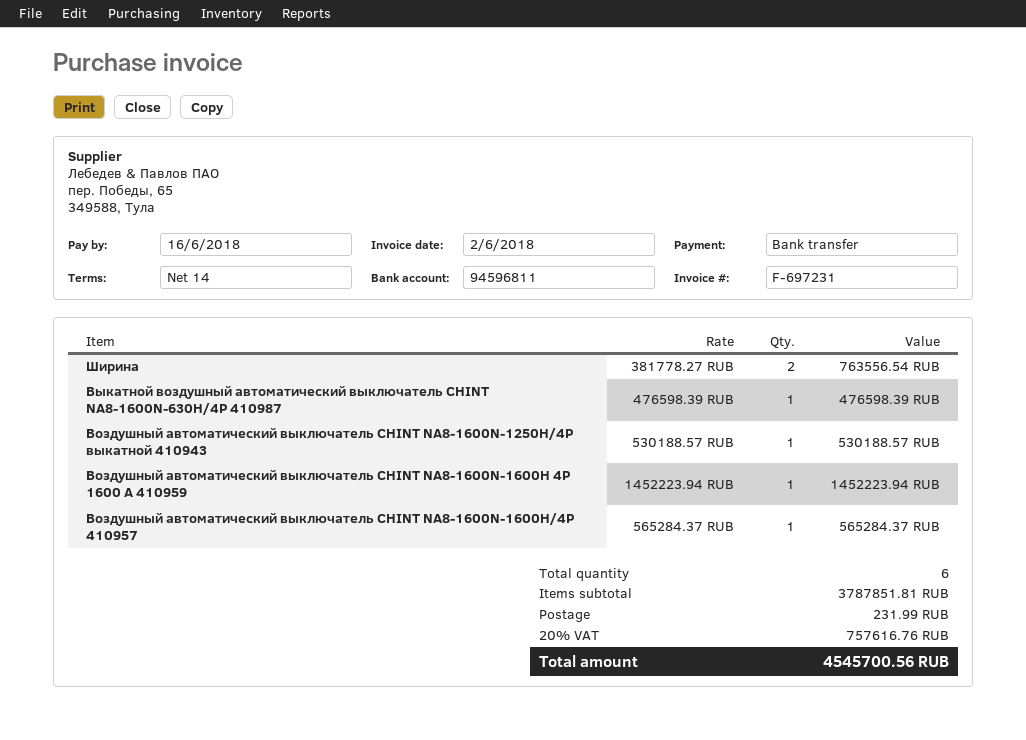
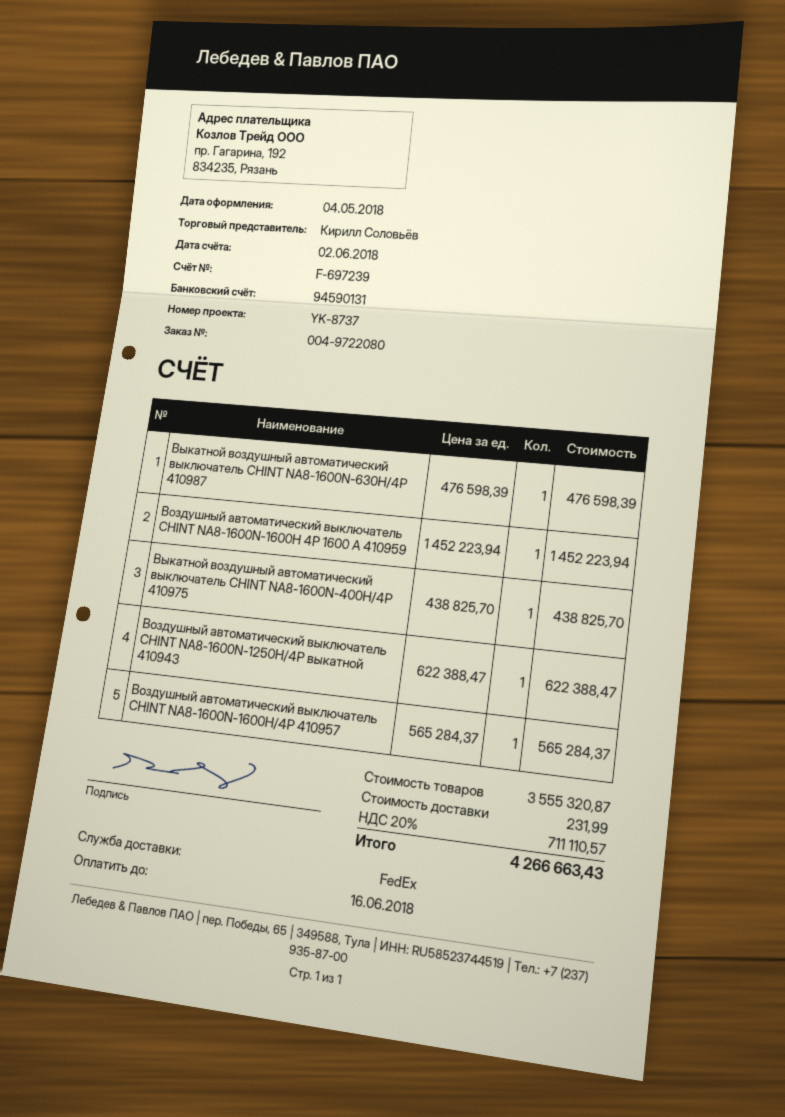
invoice number: F-697231 -> F-697239
bank account: 94596811 -> 94590131
Ширина: 2 x 381778.27 = 763556.54 -> none
Воздушный автоматический выключатель CHINT NA8-1600N-1250H/4P выкатной 410943: 1 x 530188.57 = 530188.57 -> 1 x 622388.47 = 622388.47
Выкатной воздушный автоматический выключатель CHINT NA8-1600N-400H/4P 410975: none -> 1 x 438825.70 = 438825.70
subtotal: 3787851.81 -> 3555320.87
tax: 20% = 757616.76 -> 20% = 711110.57
total: 4545700.56 -> 4266663.43

